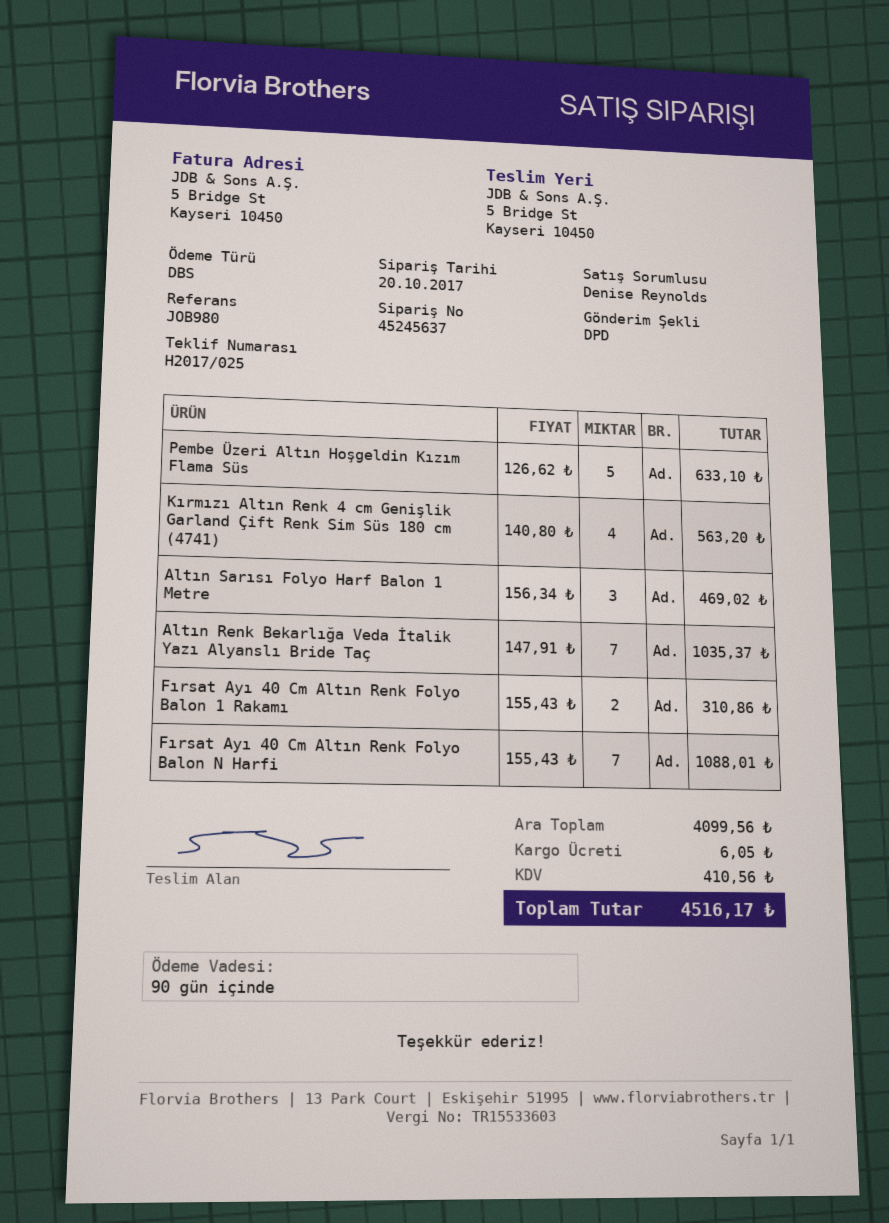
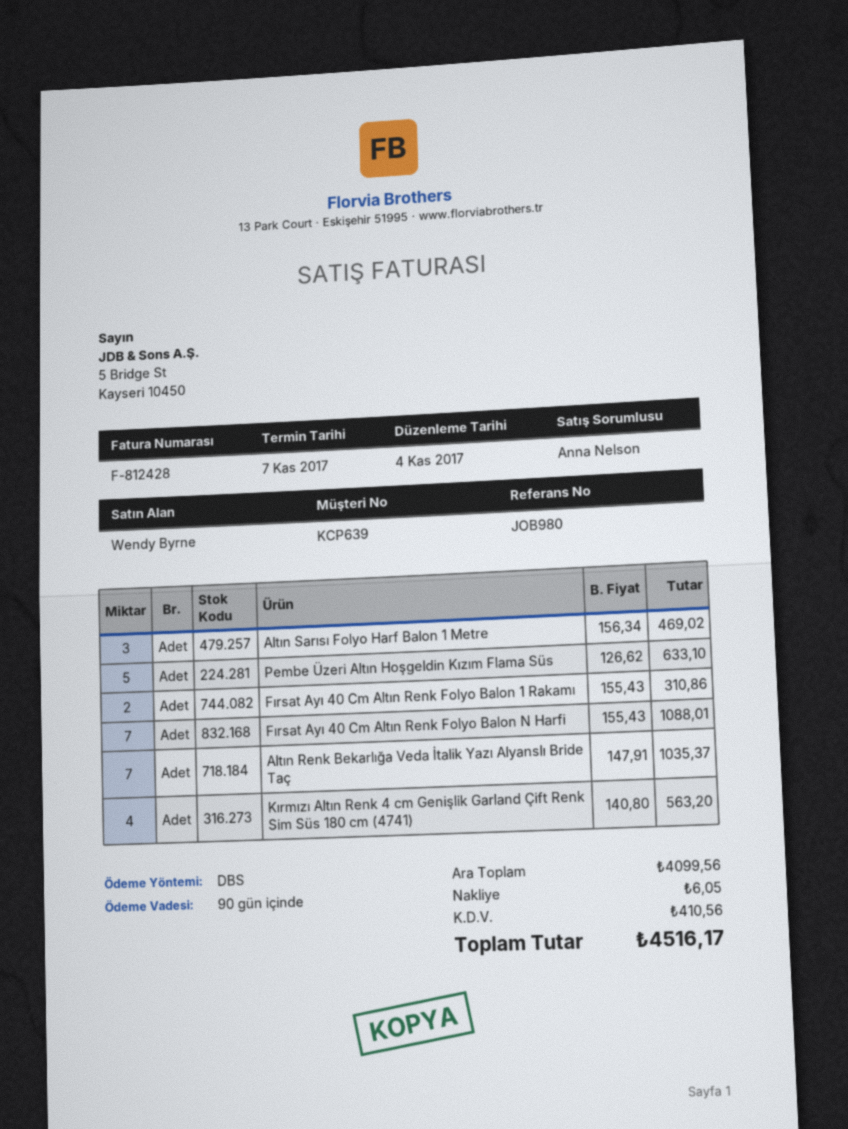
sales rep: Denise Reynolds -> Anna Nelson

